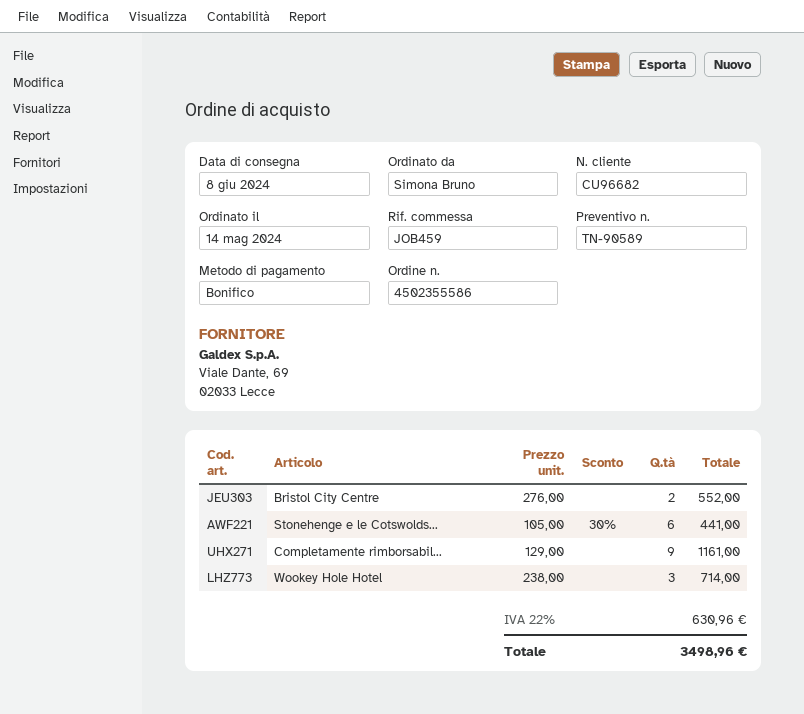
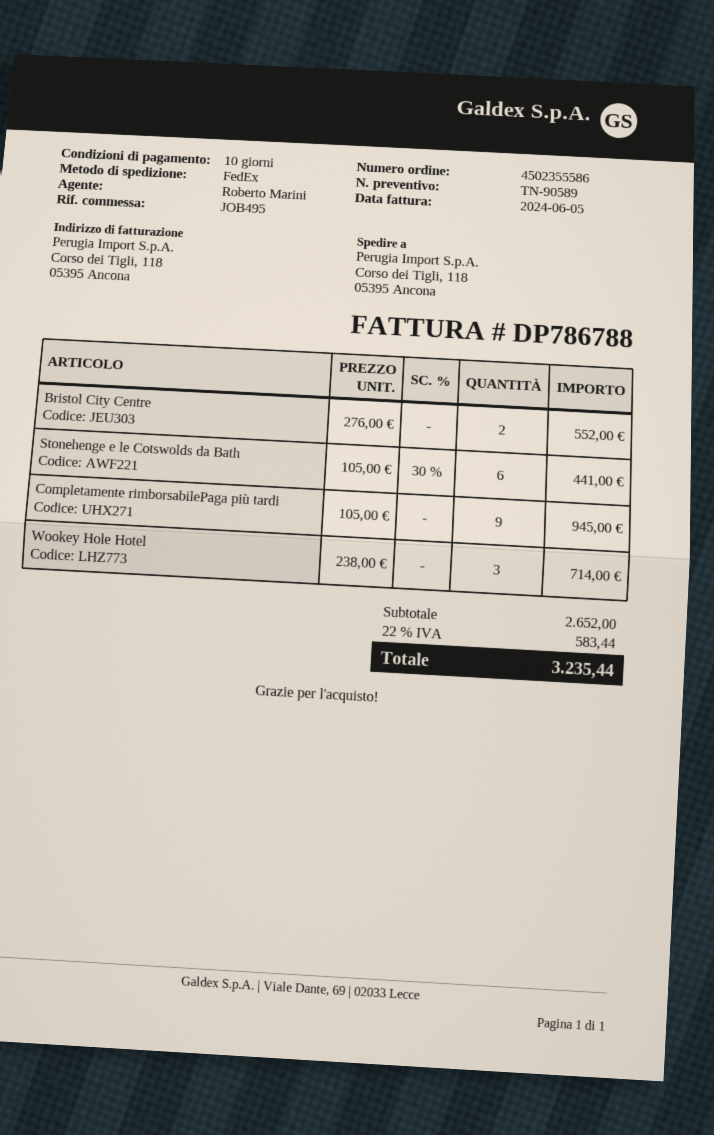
reference: JOB459 -> JOB495
Completamente rimborsabil...: 9 x 129.00 = 1161.00 -> 9 x 105.00 = 945.00
tax: 22% = 630.96 -> 22% = 583.44
total: 3498.96 -> 3235.44

